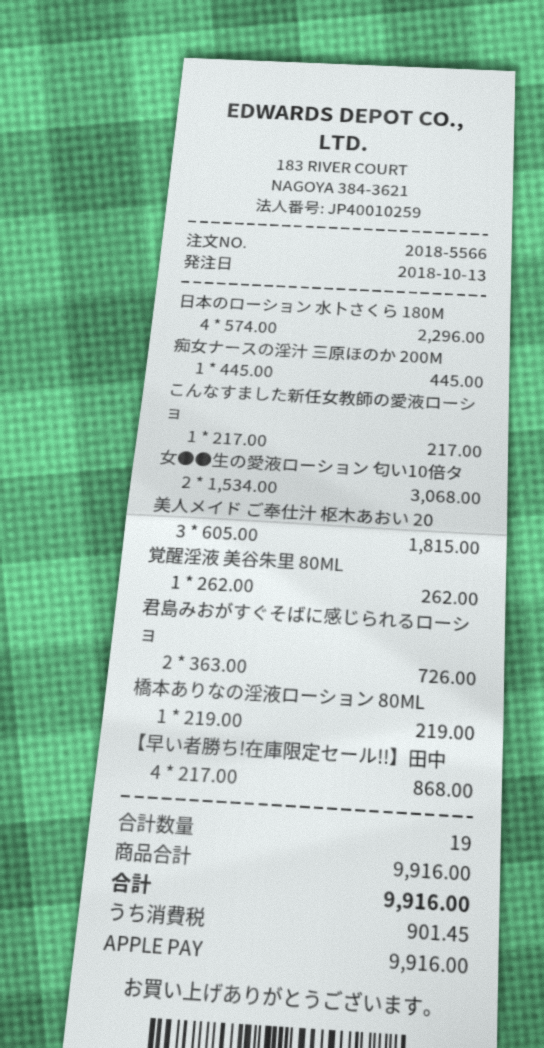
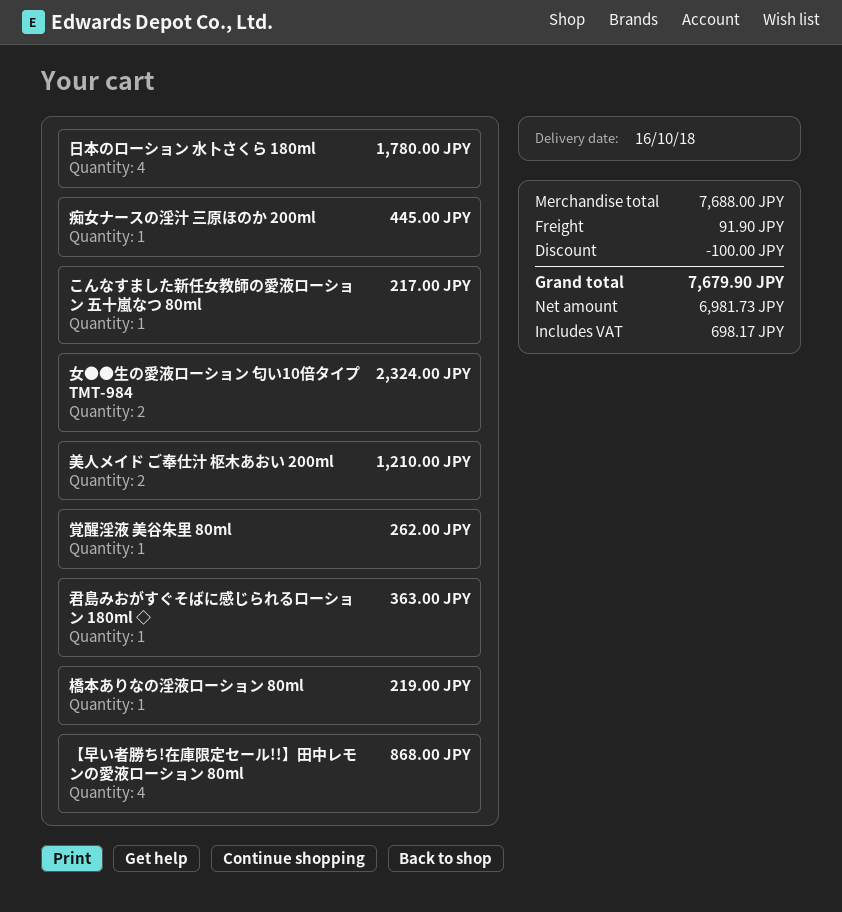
日本のローション 水卜さくら 180M: 4 for 2296.00 -> 4 for 1780.00
女●●生の愛液ローション 匂い10倍タ: 2 for 3068.00 -> 2 for 2324.00
美人メイド ご奉仕汁 枢木あおい 20: 3 for 1815.00 -> 2 for 1210.00
君島みおがすぐそばに感じられるローショ: 2 for 726.00 -> 1 for 363.00
subtotal: 9916.00 -> 7688.00
discount: none -> 100.00
shipping: none -> 91.90
tax: 901.45 -> 698.17
total: 9916.00 -> 7679.90

